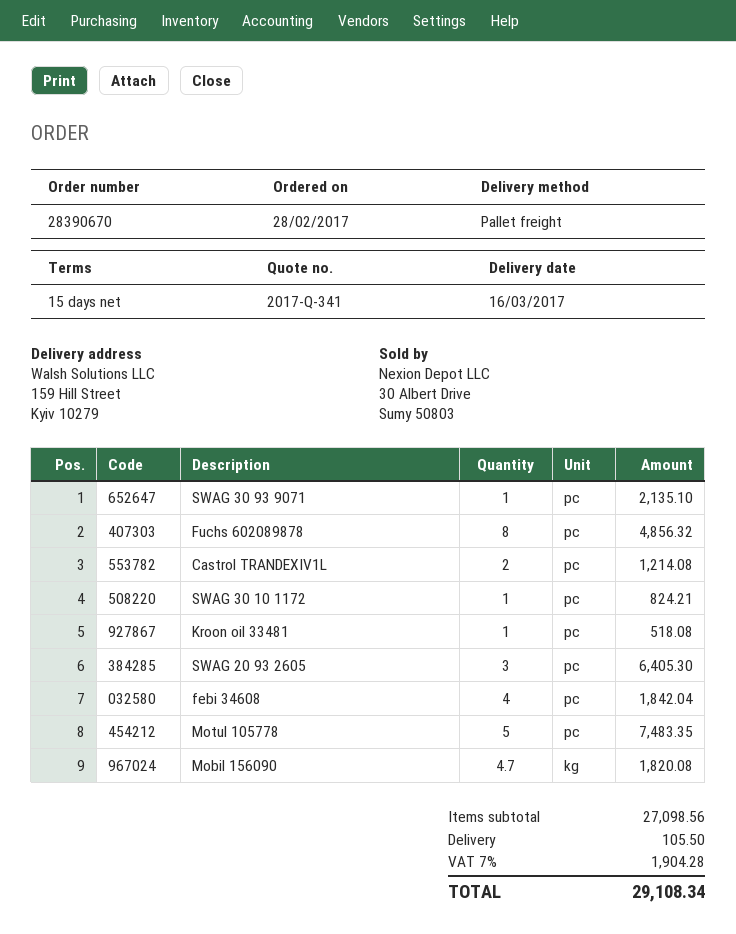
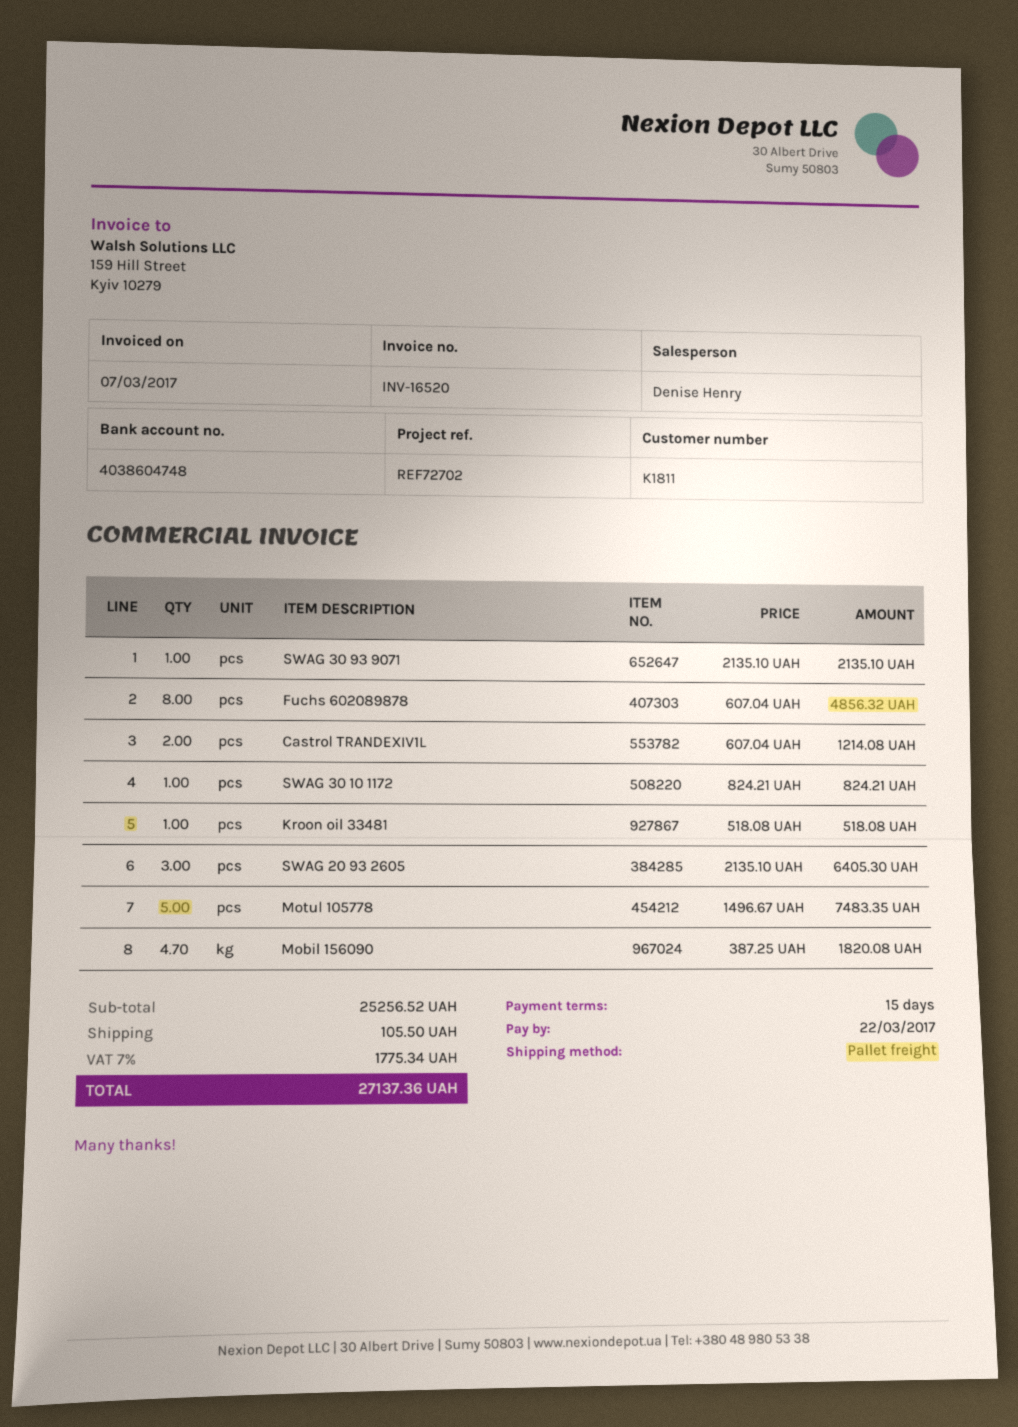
febi 34608: 4 for 1842.04 -> none
subtotal: 27098.56 -> 25256.52
tax: 7% = 1904.28 -> 7% = 1775.34
total: 29108.34 -> 27137.36

